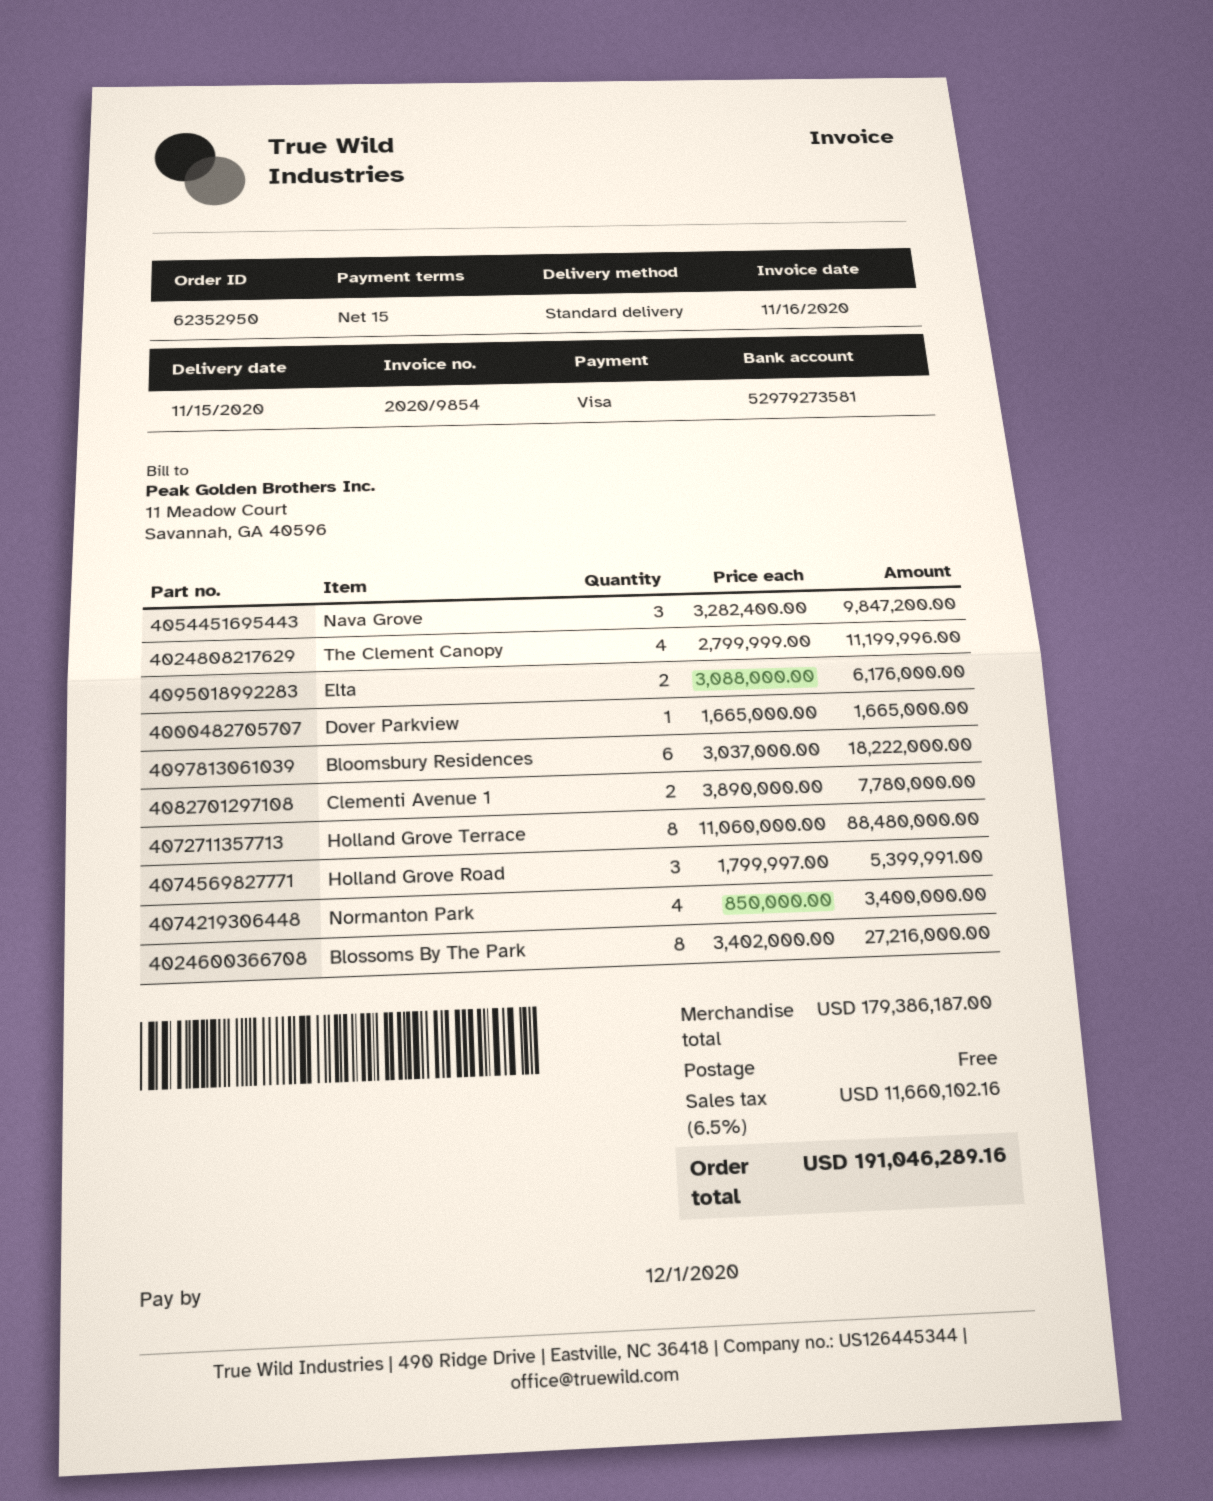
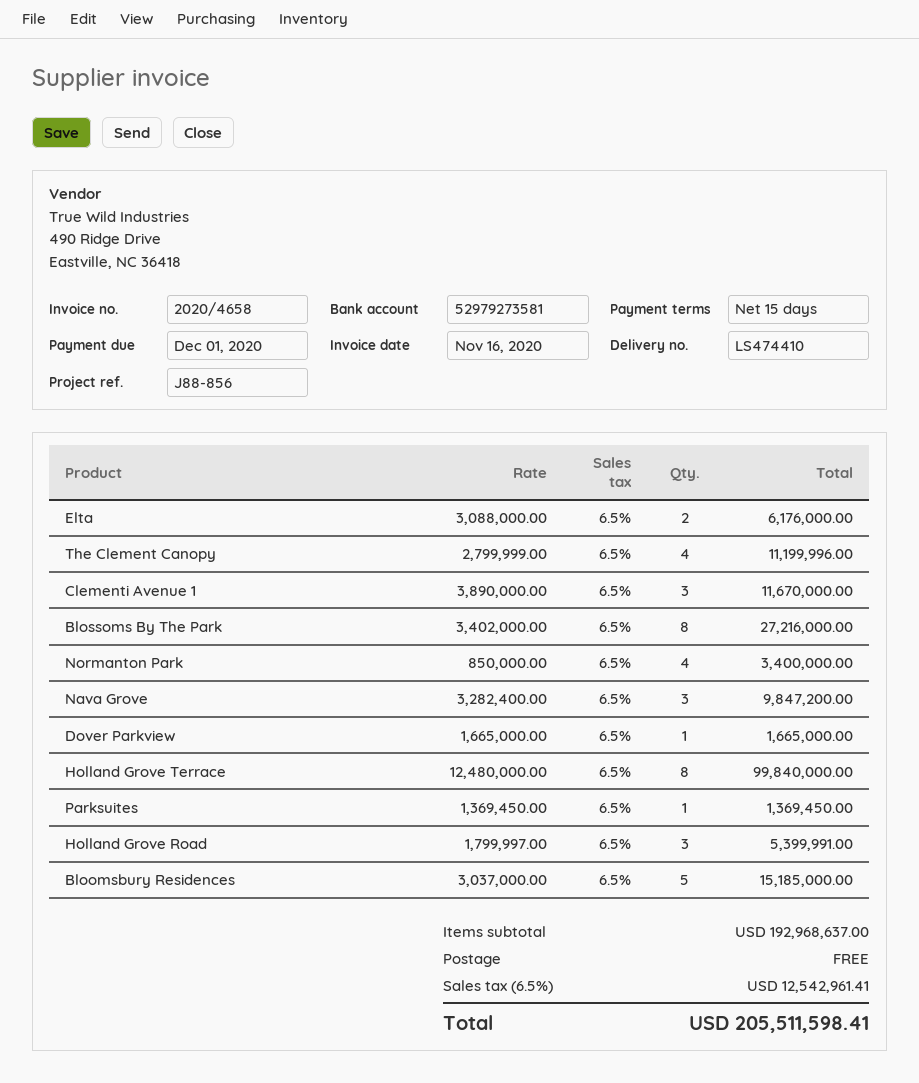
invoice number: 2020/9854 -> 2020/4658
Bloomsbury Residences: 6 x 3037000.00 = 18222000.00 -> 5 x 3037000.00 = 15185000.00
Clementi Avenue 1: 2 x 3890000.00 = 7780000.00 -> 3 x 3890000.00 = 11670000.00
Holland Grove Terrace: 8 x 11060000.00 = 88480000.00 -> 8 x 12480000.00 = 99840000.00
Parksuites: none -> 1 x 1369450.00 = 1369450.00
subtotal: 179386187.00 -> 192968637.00
tax: 6.5% = 11660102.16 -> 6.5% = 12542961.41
total: 191046289.16 -> 205511598.41

